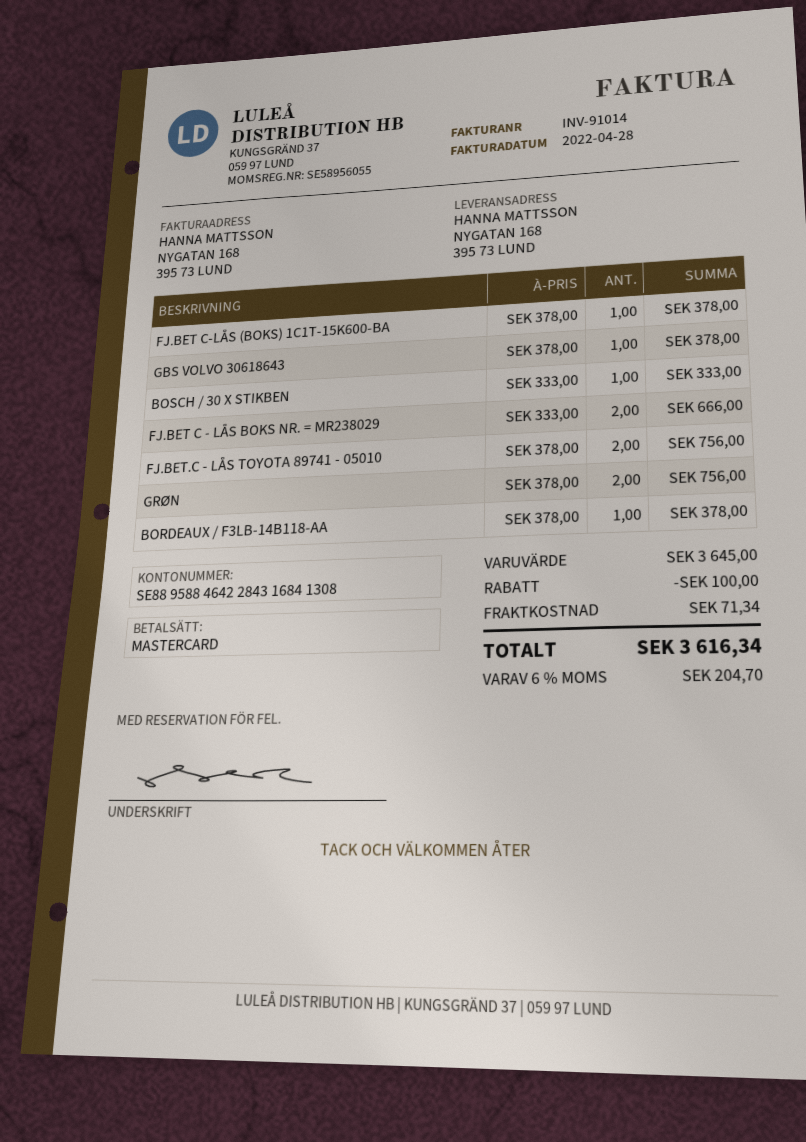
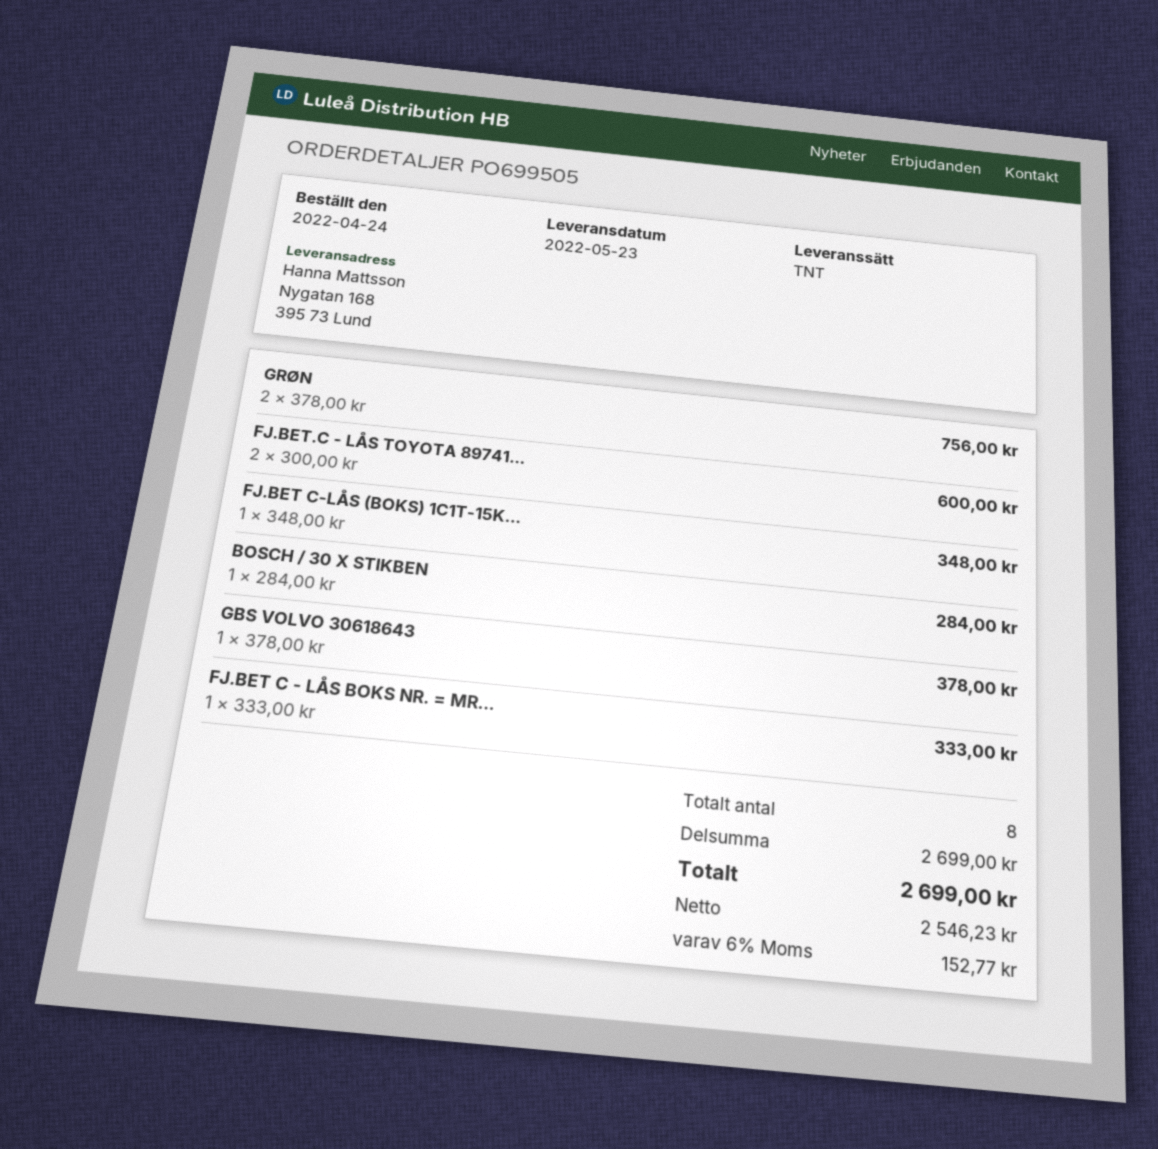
FJ.BET C-LÅS (BOKS) 1C1T-15K600-BA: 1 x 378.00 = 378.00 -> 1 x 348.00 = 348.00
BOSCH / 30 X STIKBEN: 1 x 333.00 = 333.00 -> 1 x 284.00 = 284.00
FJ.BET C - LÅS BOKS NR. = MR238029: 2 x 333.00 = 666.00 -> 1 x 333.00 = 333.00
FJ.BET.C - LÅS TOYOTA 89741 - 05010: 2 x 378.00 = 756.00 -> 2 x 300.00 = 600.00
BORDEAUX / F3LB-14B118-AA: 1 x 378.00 = 378.00 -> none
subtotal: 3645.00 -> 2699.00
discount: 100.00 -> none
shipping: 71.34 -> none
tax: 6% = 204.70 -> 6% = 152.77
total: 3616.34 -> 2699.00

